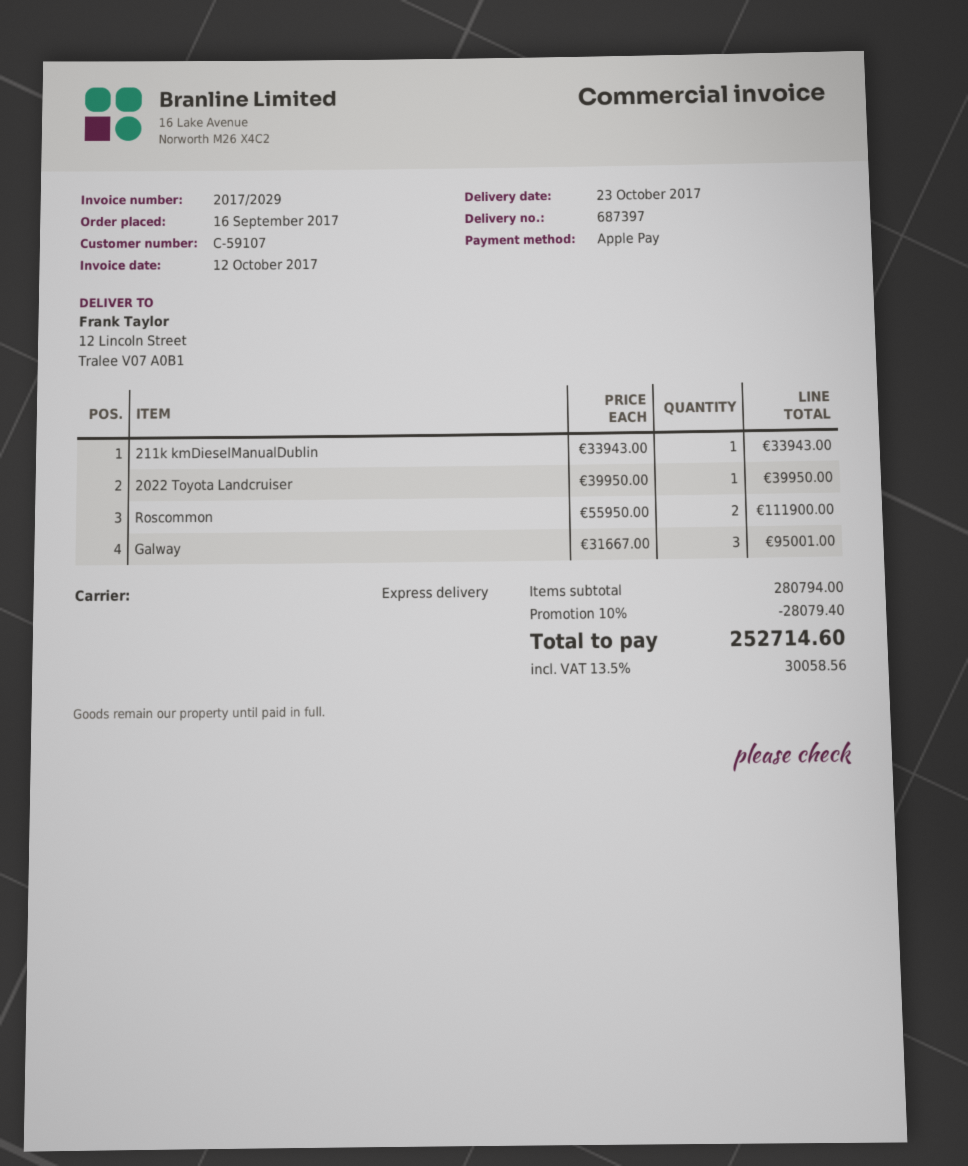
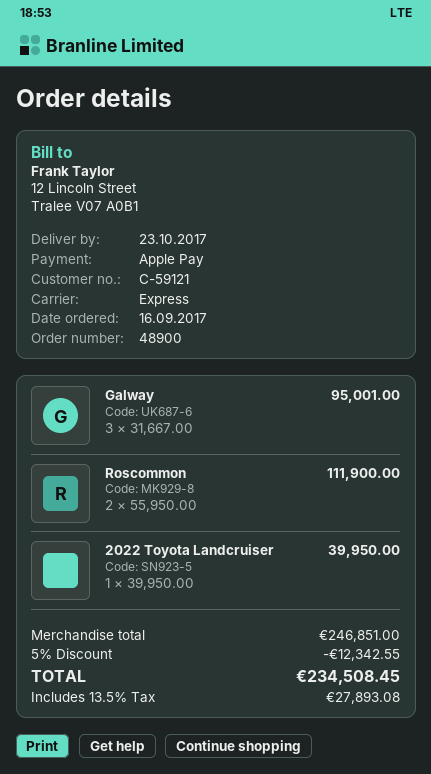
customer number: C-59107 -> C-59121
211k kmDieselManualDublin: 1 x 33943.00 = 33943.00 -> none
subtotal: 280794.00 -> 246851.00
discount: 10% = 28079.40 -> 5% = 12342.55
tax: 13.5% = 30058.56 -> 13.5% = 27893.08
total: 252714.60 -> 234508.45

